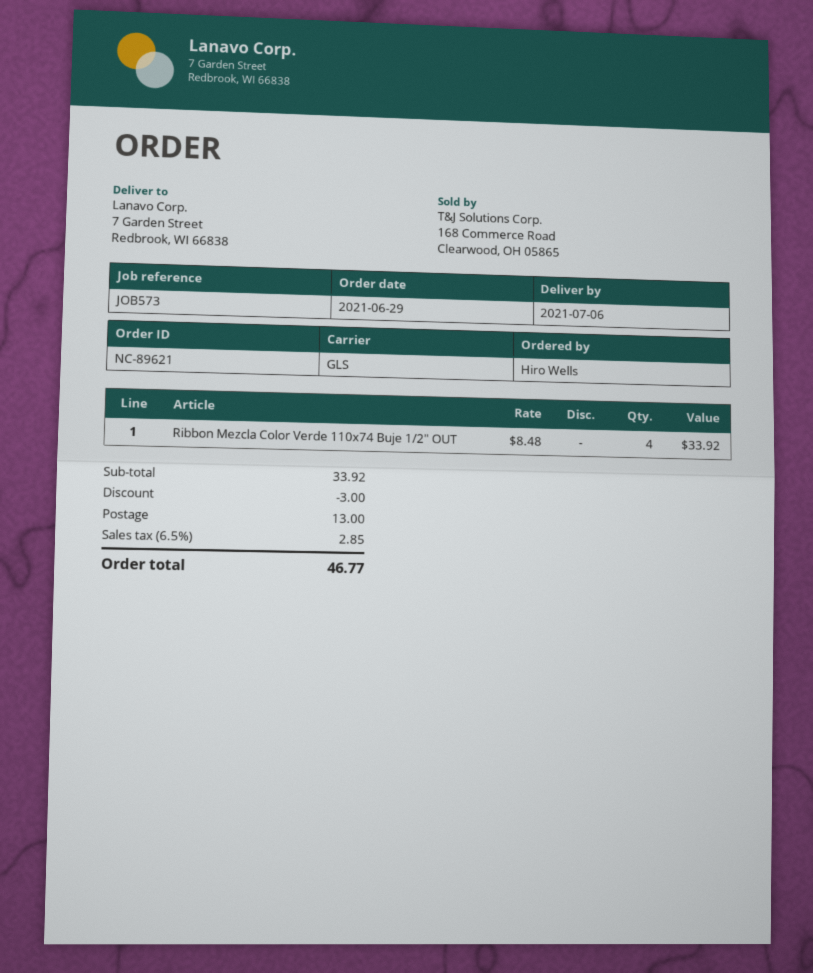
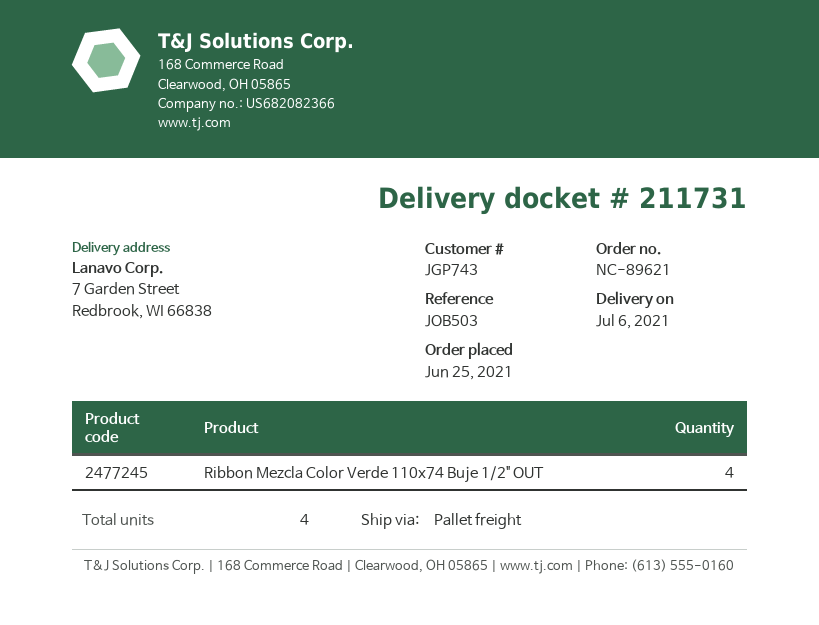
order date: 2021-06-29 -> 2021-06-25
reference: JOB573 -> JOB503
shipping method: GLS -> pallet freight

